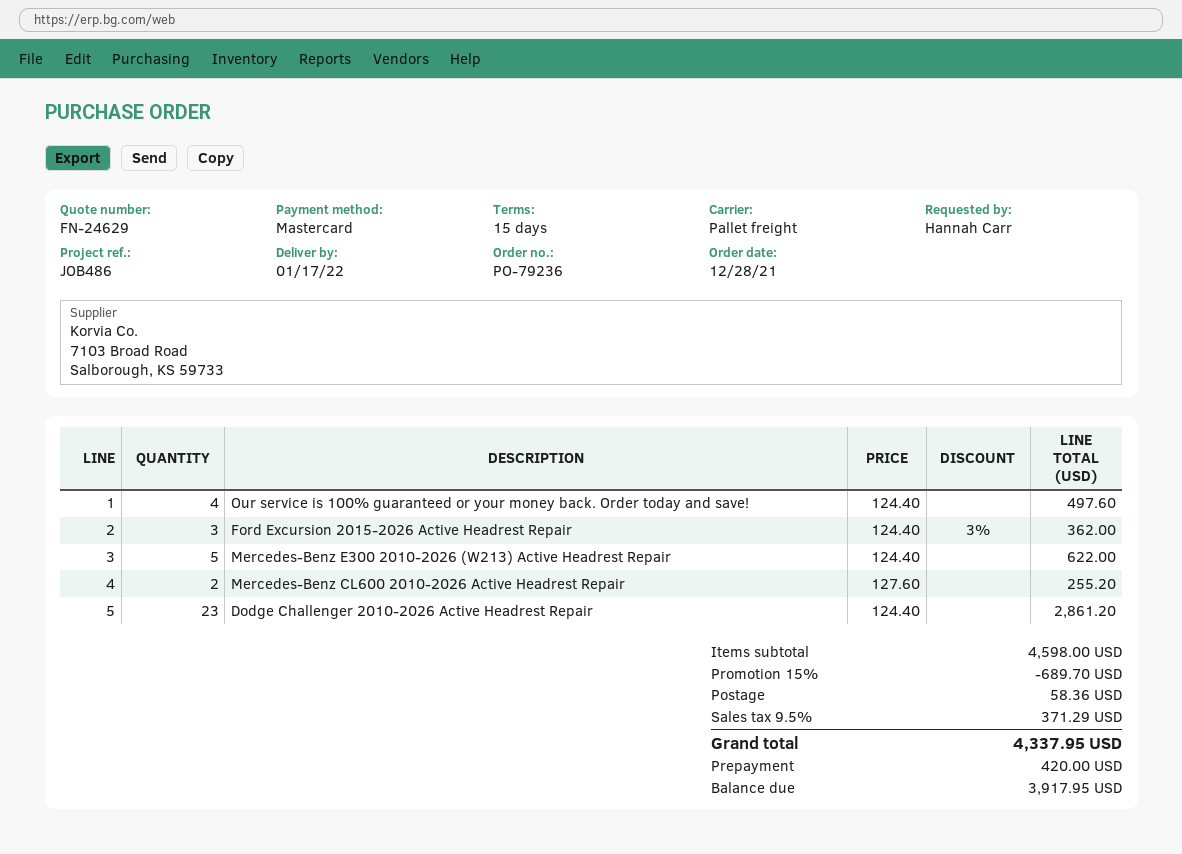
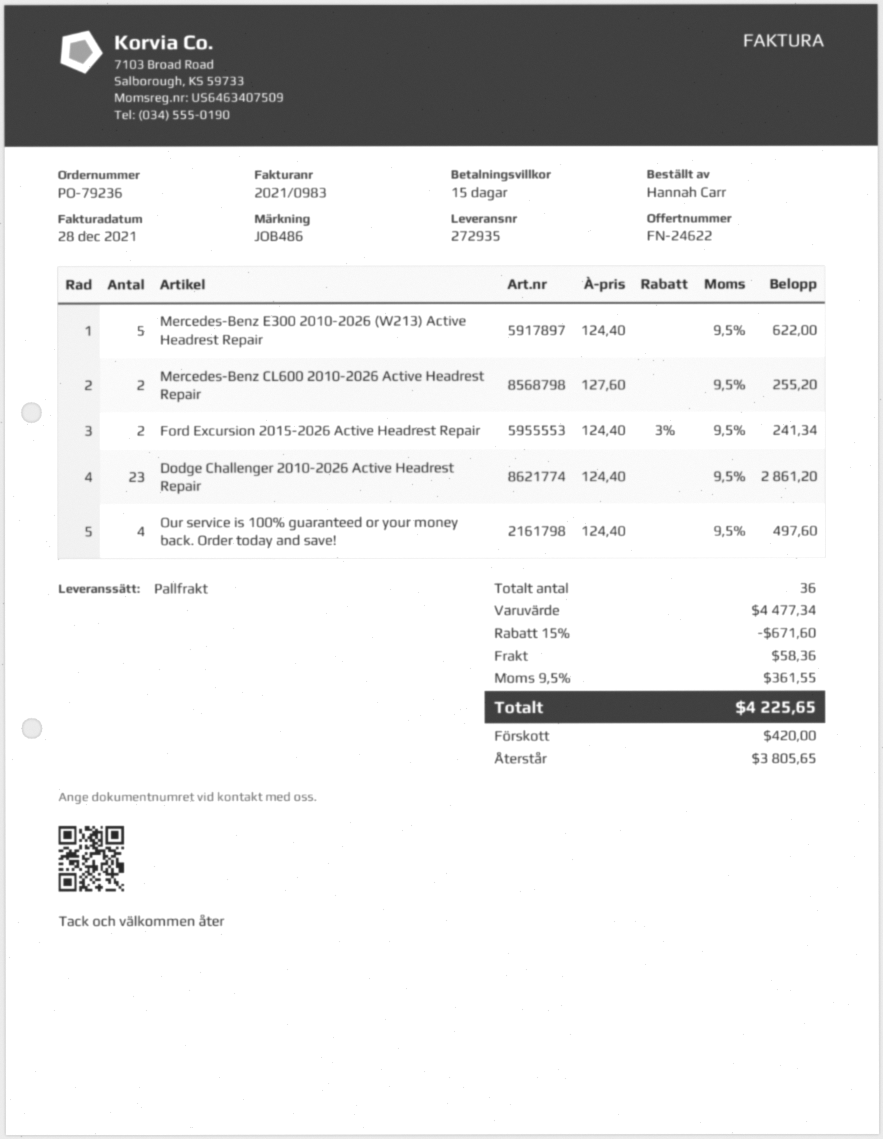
quote number: FN-24629 -> FN-24622
Ford Excursion 2015-2026 Active Headrest Repair: 3 x 124.40 - 3% = 362.00 -> 2 x 124.40 - 3% = 241.34
subtotal: 4598.00 -> 4477.34
discount: 15% = 689.70 -> 15% = 671.60
tax: 9.5% = 371.29 -> 9.5% = 361.55
total: 4337.95 -> 4225.65
balance: 3917.95 -> 3805.65

